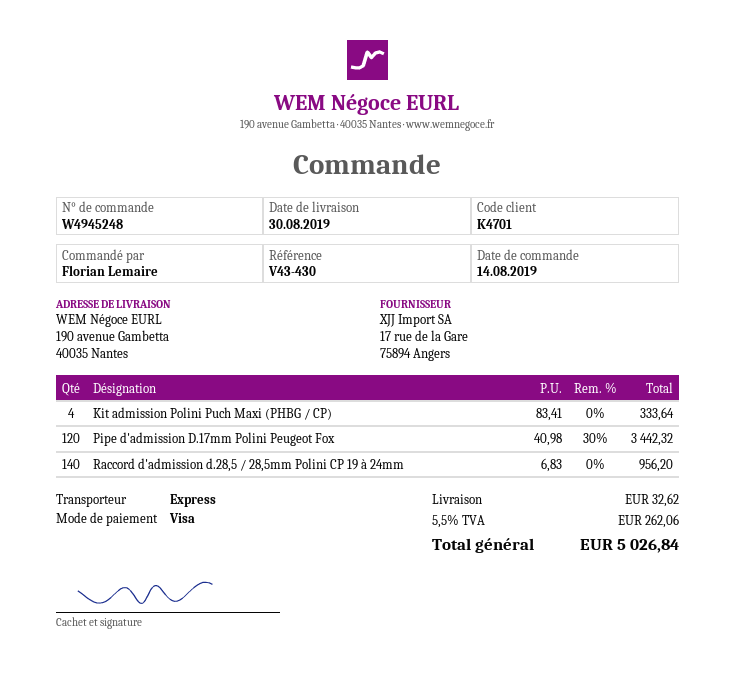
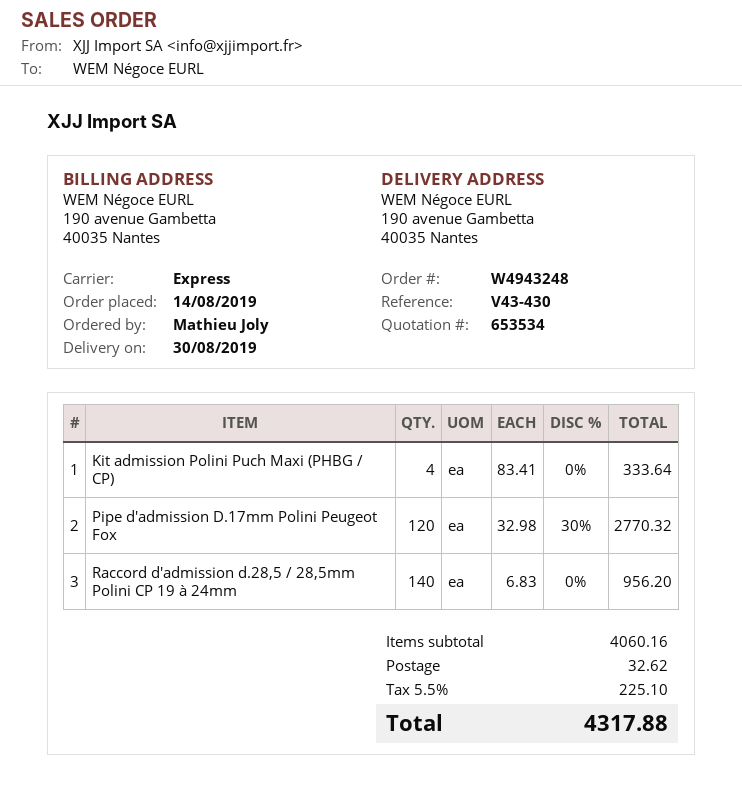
order number: W4945248 -> W4943248
ordered by: Florian Lemaire -> Mathieu Joly
Pipe d'admission D.17mm Polini Peugeot Fox: 120 x 40.98 - 30% = 3442.32 -> 120 x 32.98 - 30% = 2770.32
tax: 5.5% = 262.06 -> 5.5% = 225.10
total: 5026.84 -> 4317.88

